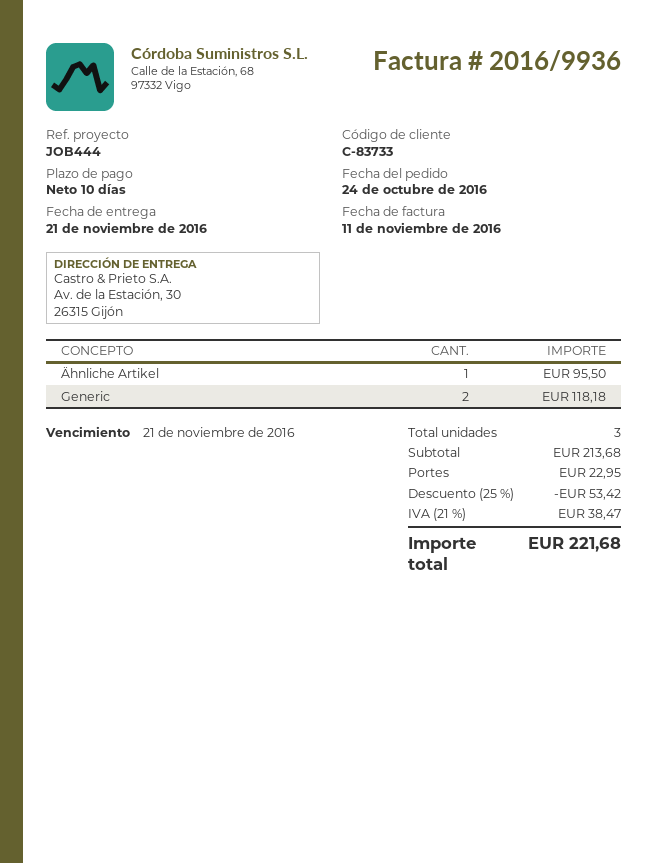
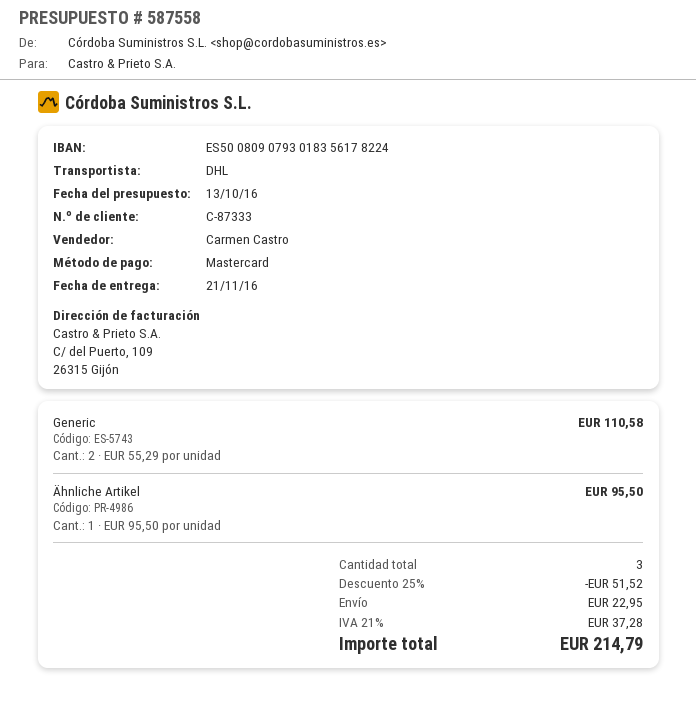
customer number: C-83733 -> C-87333
Generic: 2 for 118.18 -> 2 for 110.58
discount: 25% = 53.42 -> 25% = 51.52
tax: 21% = 38.47 -> 21% = 37.28
total: 221.68 -> 214.79

